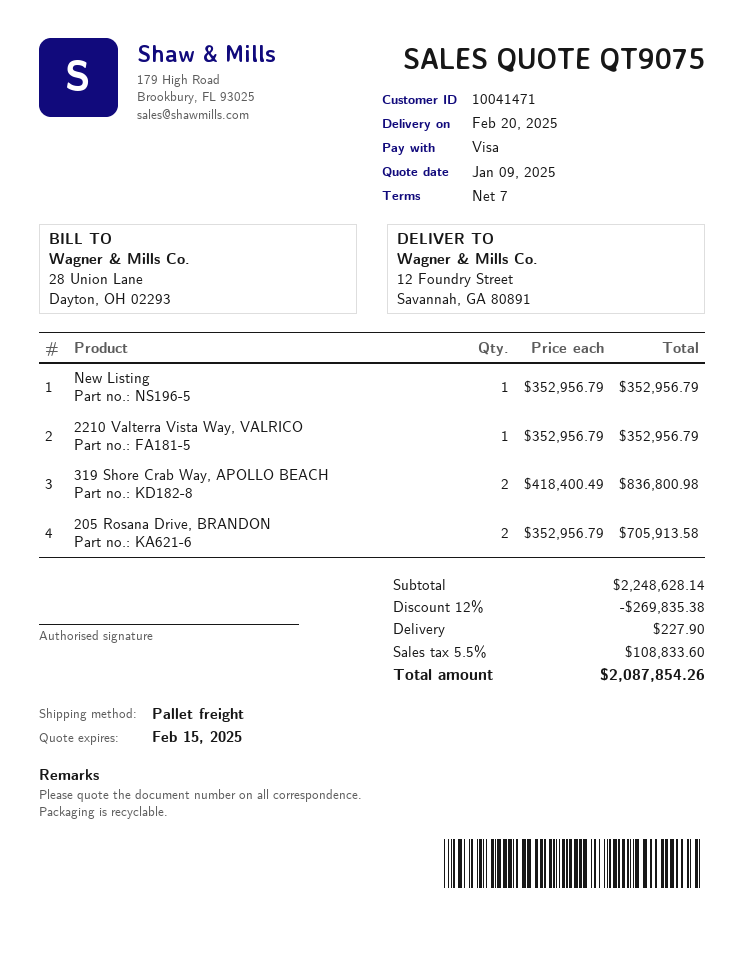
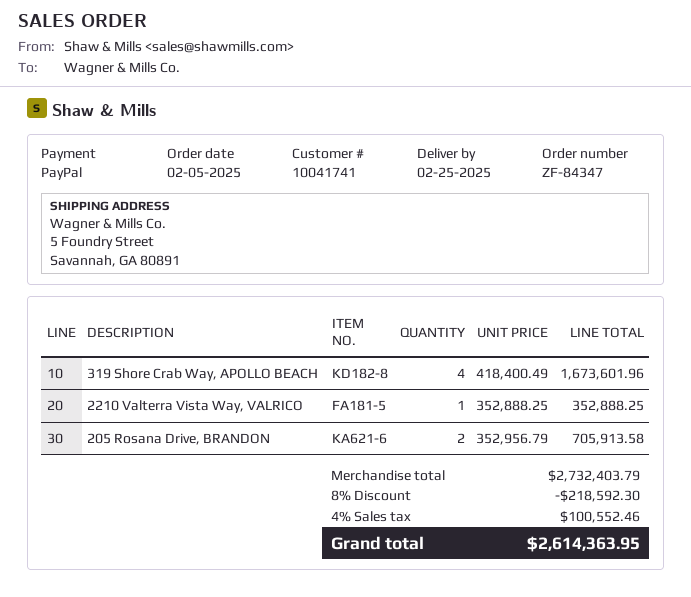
delivery date: 2025-02-20 -> 2025-02-25
customer number: 10041471 -> 10041741
payment method: Visa -> PayPal
ship to: 12 Foundry Street, Savannah, GA 80891 -> 5 Foundry Street, Savannah, GA 80891
New Listing: 1 x 352956.79 = 352956.79 -> none
2210 Valterra Vista Way, VALRICO: 1 x 352956.79 = 352956.79 -> 1 x 352888.25 = 352888.25
319 Shore Crab Way, APOLLO BEACH: 2 x 418400.49 = 836800.98 -> 4 x 418400.49 = 1673601.96
subtotal: 2248628.14 -> 2732403.79
discount: 12% = 269835.38 -> 8% = 218592.30
shipping: 227.90 -> none
tax: 5.5% = 108833.60 -> 4% = 100552.46
total: 2087854.26 -> 2614363.95

